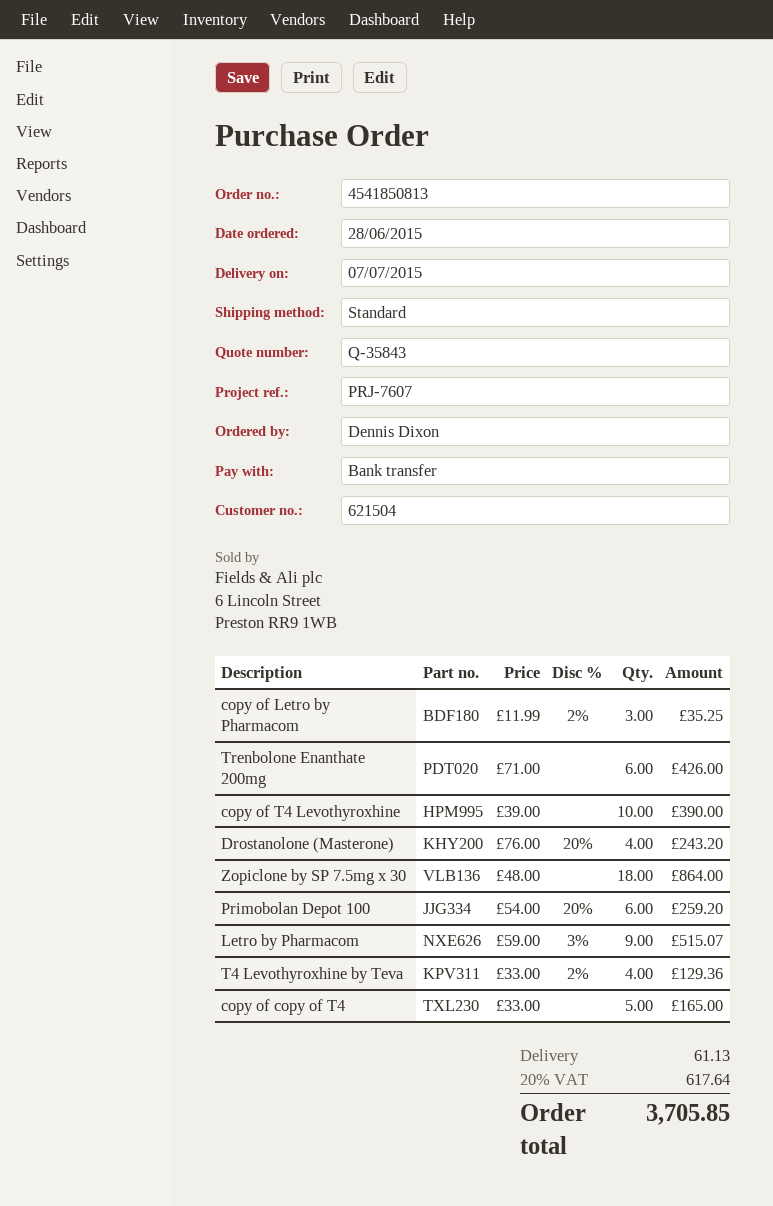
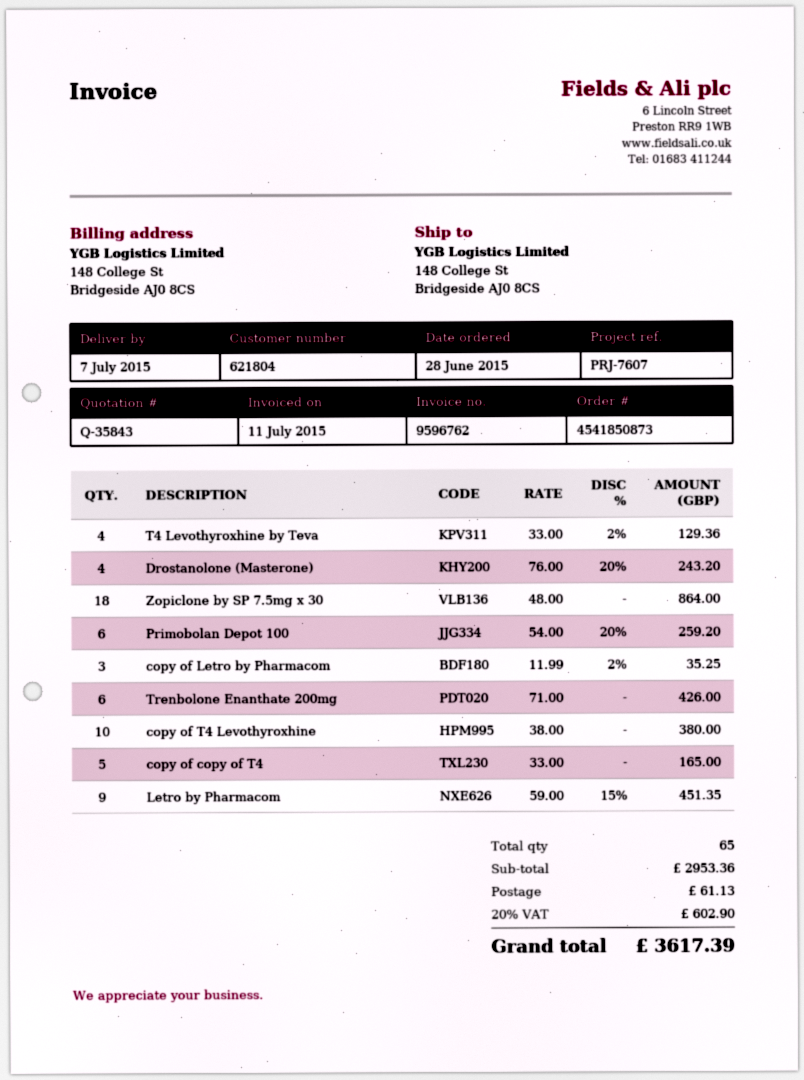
order number: 4541850813 -> 4541850873
customer number: 621504 -> 621804
copy of T4 Levothyroxhine: 10 x 39.00 = 390.00 -> 10 x 38.00 = 380.00
Letro by Pharmacom: 9 x 59.00 - 3% = 515.07 -> 9 x 59.00 - 15% = 451.35
tax: 20% = 617.64 -> 20% = 602.90
total: 3705.85 -> 3617.39

